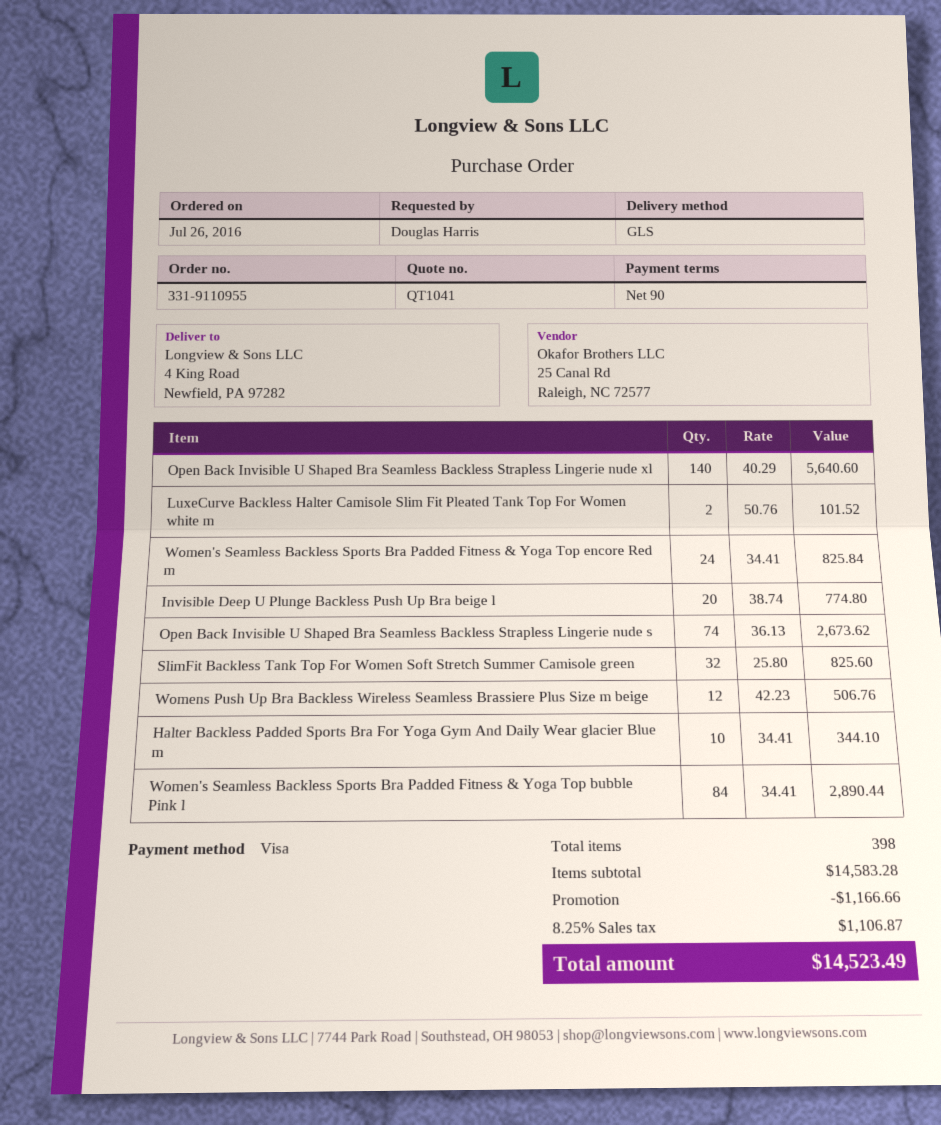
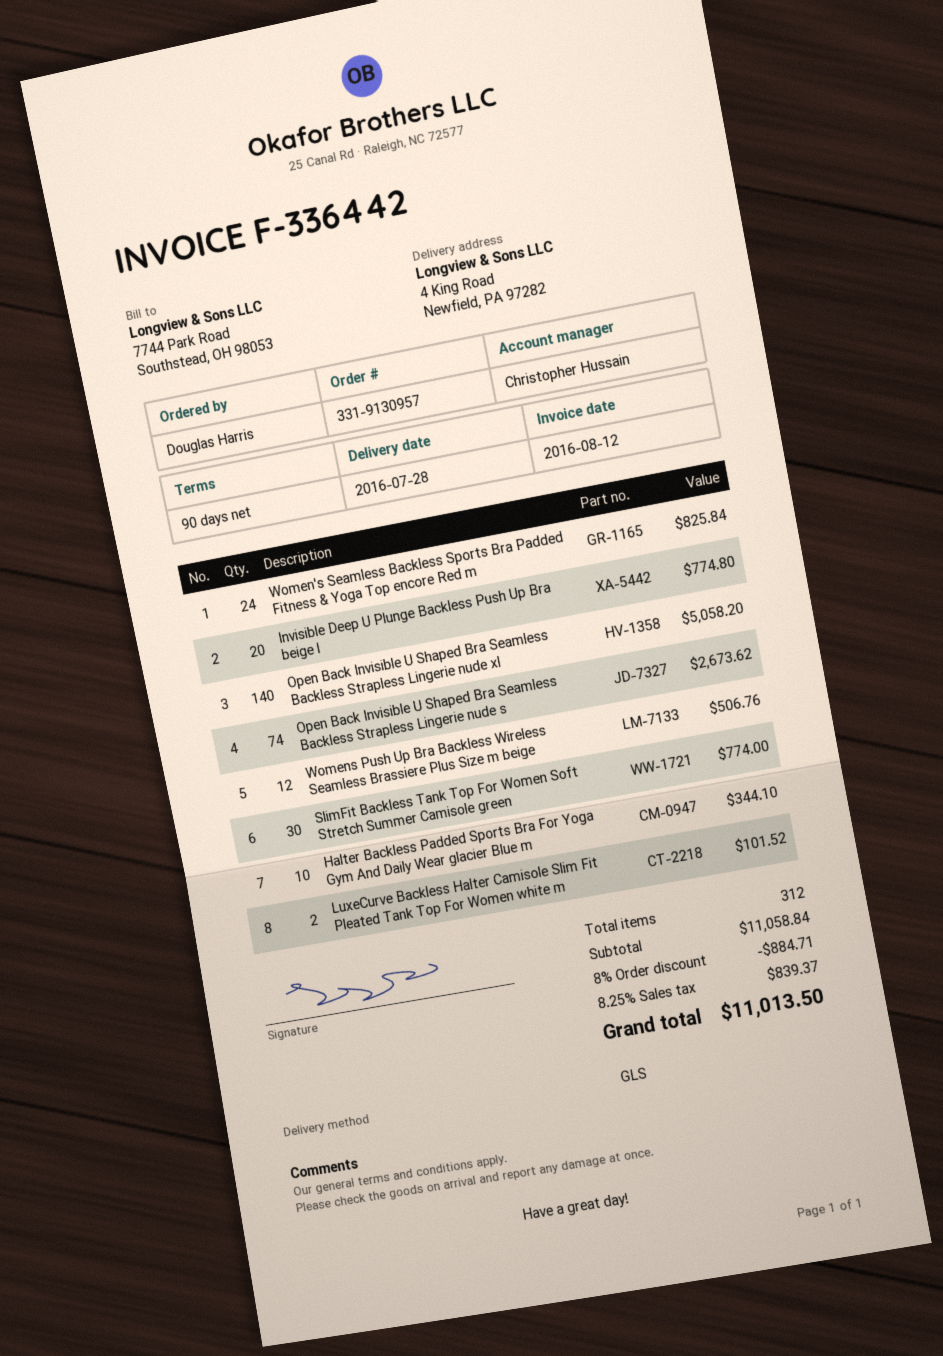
order number: 331-9110955 -> 331-9130957
Open Back Invisible U Shaped Bra Seamless Backless Strapless Lingerie nude xl: 140 for 5640.60 -> 140 for 5058.20
SlimFit Backless Tank Top For Women Soft Stretch Summer Camisole green: 32 for 825.60 -> 30 for 774.00
Women's Seamless Backless Sports Bra Padded Fitness & Yoga Top bubble Pink l: 84 for 2890.44 -> none
total quantity: 398 -> 312
subtotal: 14583.28 -> 11058.84
discount: 1166.66 -> 884.71
tax: 8.25% = 1106.87 -> 8.25% = 839.37
total: 14523.49 -> 11013.50

